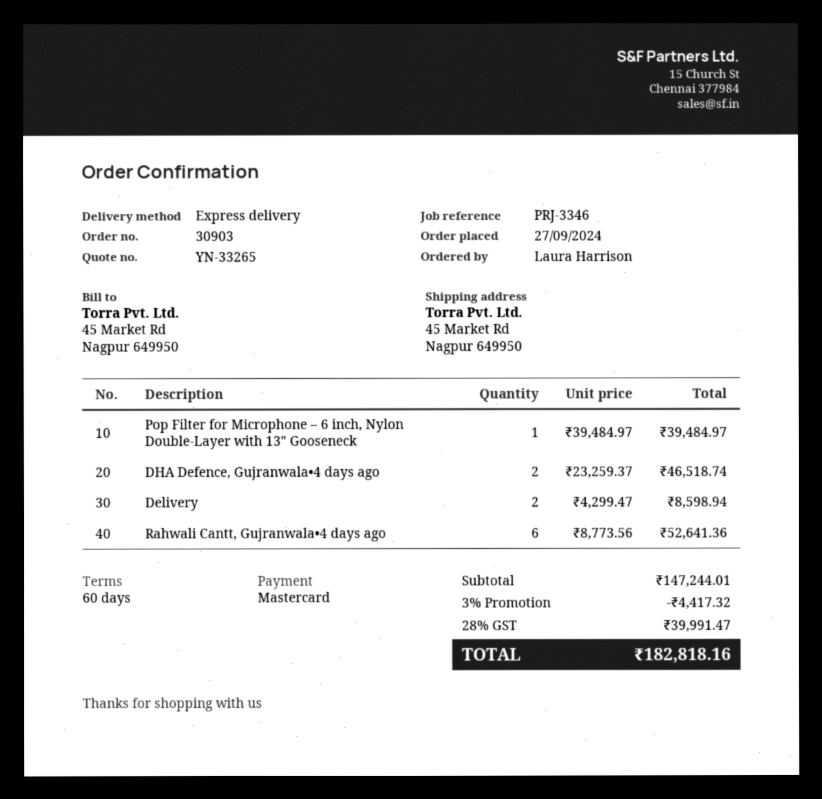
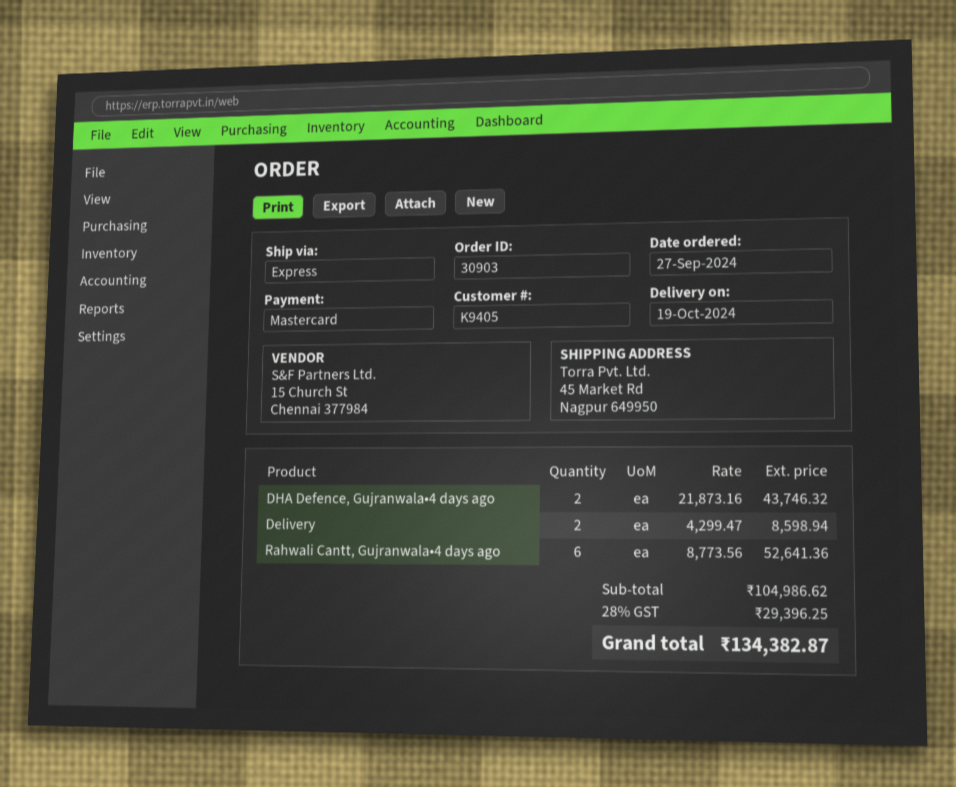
Pop Filter for Microphone – 6 inch, Nylon Double-Layer with 13" Gooseneck: 1 x 39484.97 = 39484.97 -> none
DHA Defence, Gujranwala•4 days ago: 2 x 23259.37 = 46518.74 -> 2 x 21873.16 = 43746.32
subtotal: 147244.01 -> 104986.62
discount: 3% = 4417.32 -> none
tax: 28% = 39991.47 -> 28% = 29396.25
total: 182818.16 -> 134382.87

